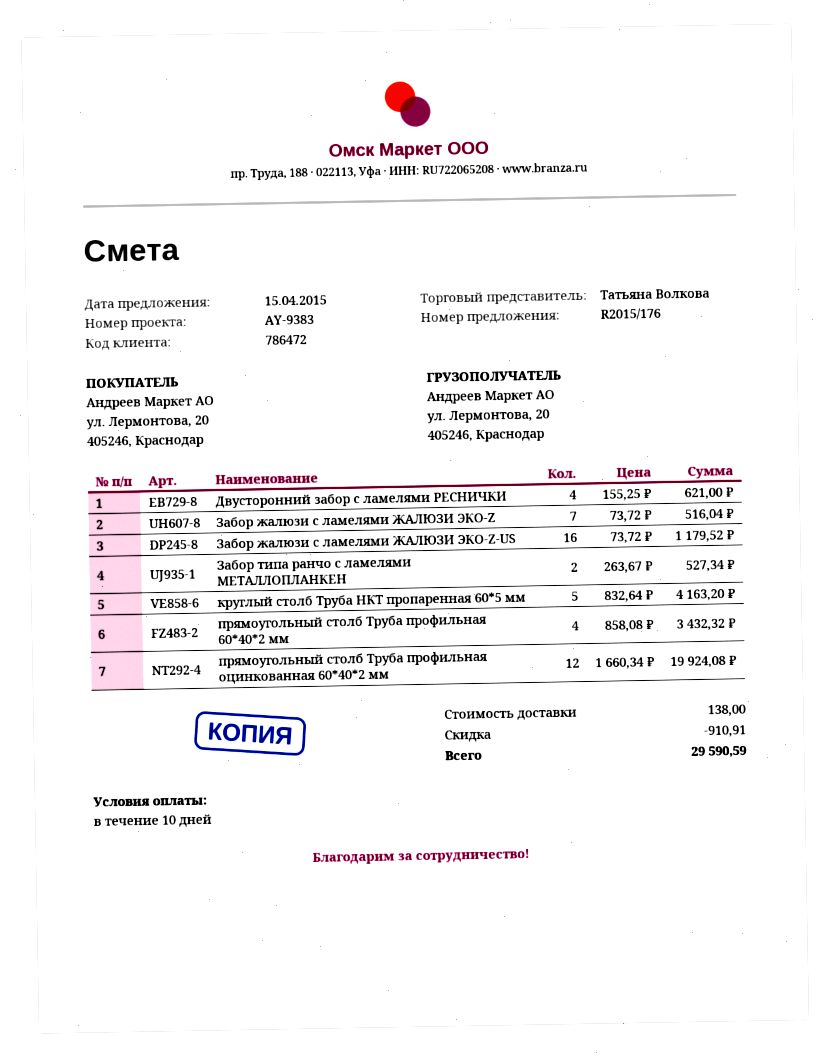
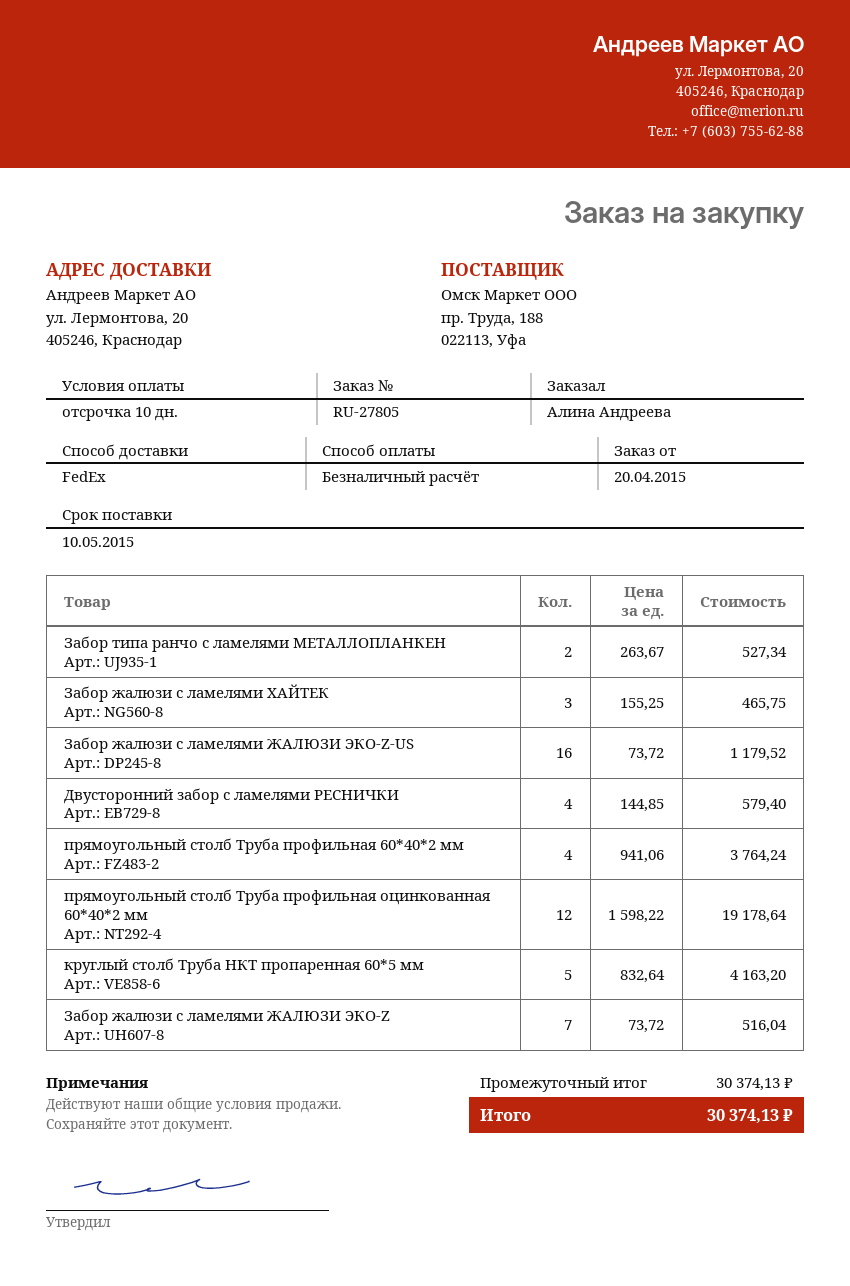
Двусторонний забор с ламелями РЕСНИЧКИ: 4 x 155.25 = 621.00 -> 4 x 144.85 = 579.40
прямоугольный столб Труба профильная 60*40*2 мм: 4 x 858.08 = 3432.32 -> 4 x 941.06 = 3764.24
прямоугольный столб Труба профильная оцинкованная 60*40*2 мм: 12 x 1660.34 = 19924.08 -> 12 x 1598.22 = 19178.64
Забор жалюзи с ламелями ХАЙТЕК: none -> 3 x 155.25 = 465.75
discount: 910.91 -> none
shipping: 138.00 -> none
total: 29590.59 -> 30374.13

